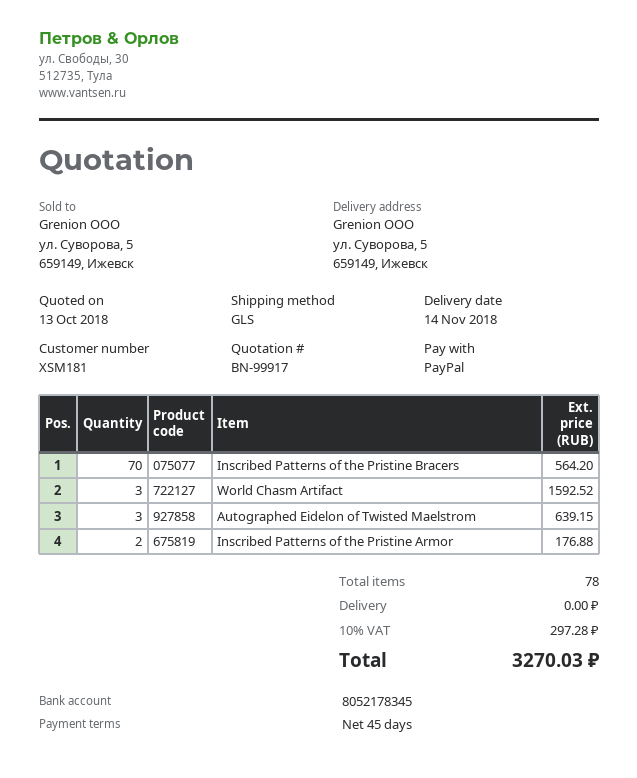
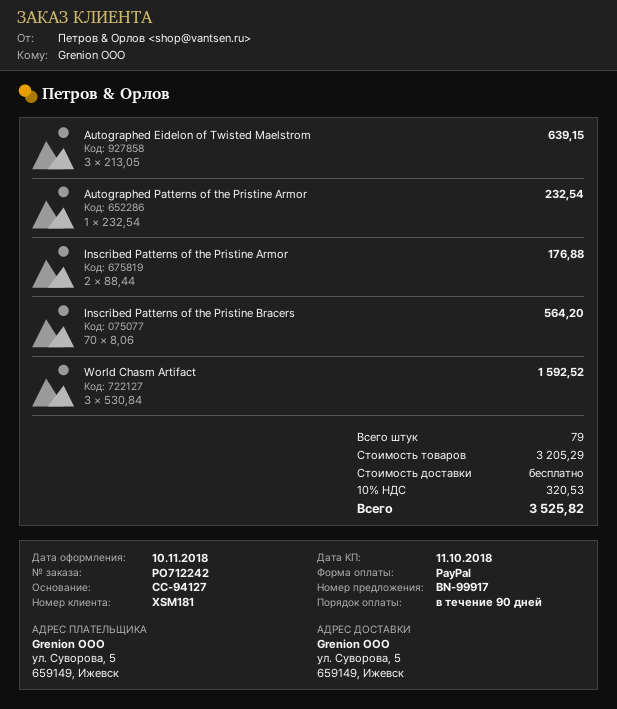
quote date: 2018-10-13 -> 2018-10-11
payment terms: 45 days -> 90 days
Autographed Patterns of the Pristine Armor: none -> 1 for 232.54
total quantity: 78 -> 79
tax: 10% = 297.28 -> 10% = 320.53
total: 3270.03 -> 3525.82

